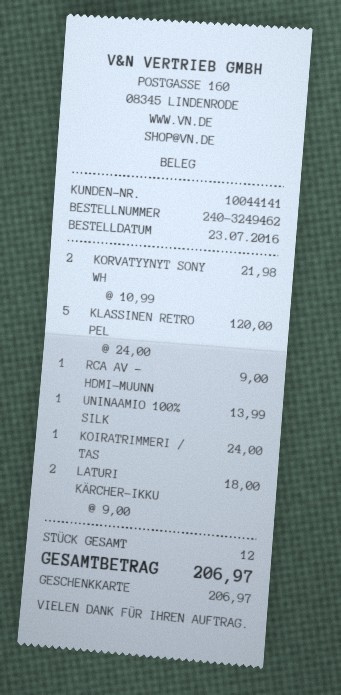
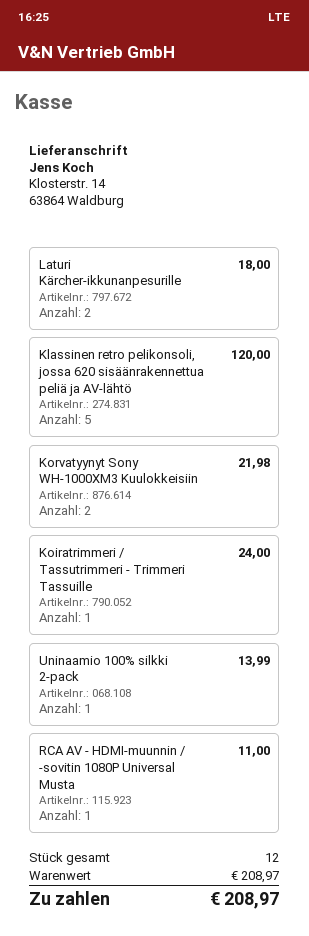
RCA AV - HDMI-MUUNN: 1 for 9.00 -> 1 for 11.00
total: 206.97 -> 208.97

